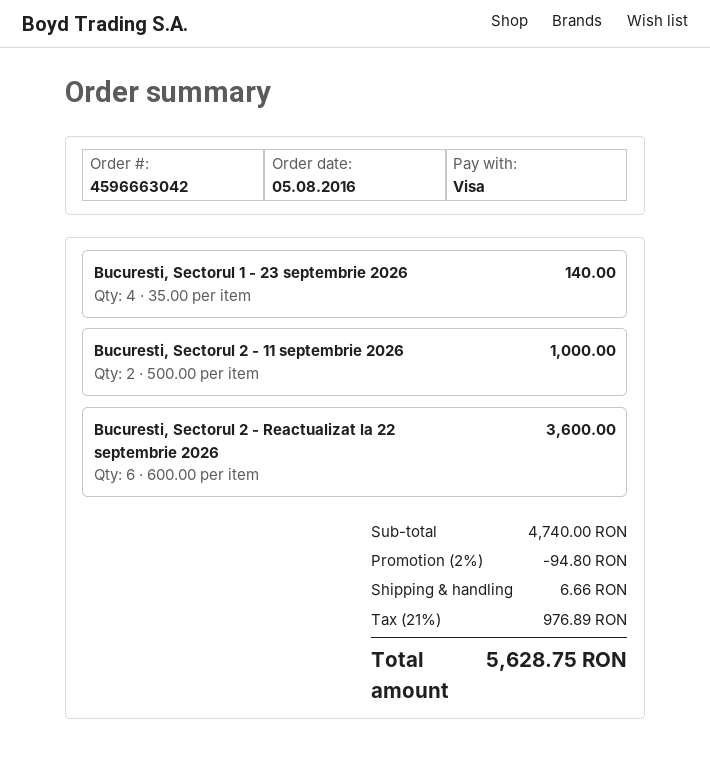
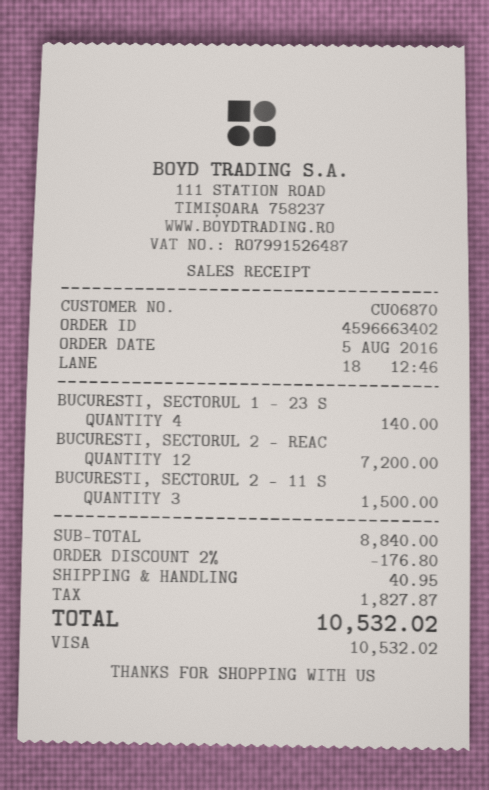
order number: 4596663042 -> 4596663402
Bucuresti, Sectorul 2 - 11 septembrie 2026: 2 for 1000.00 -> 3 for 1500.00
Bucuresti, Sectorul 2 - Reactualizat la 22 septembrie 2026: 6 for 3600.00 -> 12 for 7200.00
subtotal: 4740.00 -> 8840.00
discount: 2% = 94.80 -> 2% = 176.80
shipping: 6.66 -> 40.95
tax: 976.89 -> 1827.87
total: 5628.75 -> 10532.02

